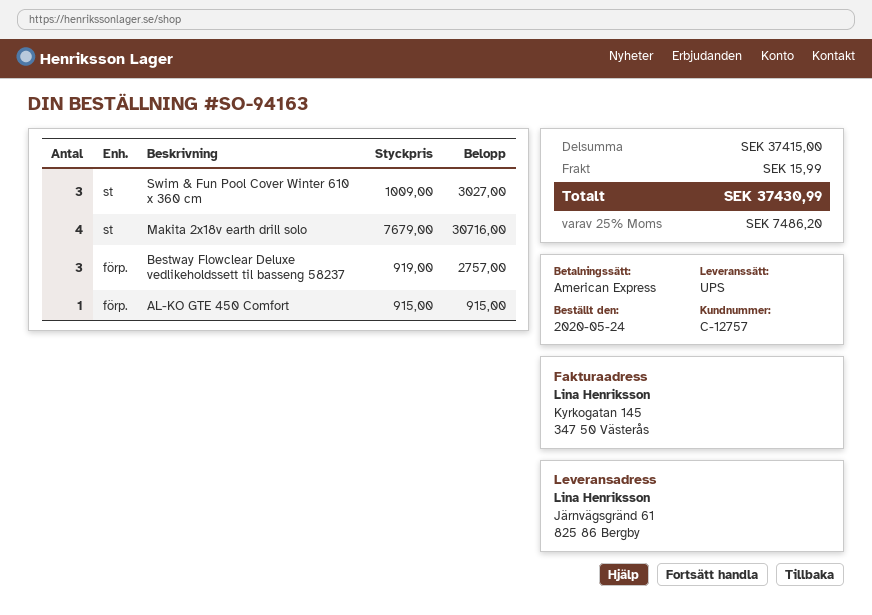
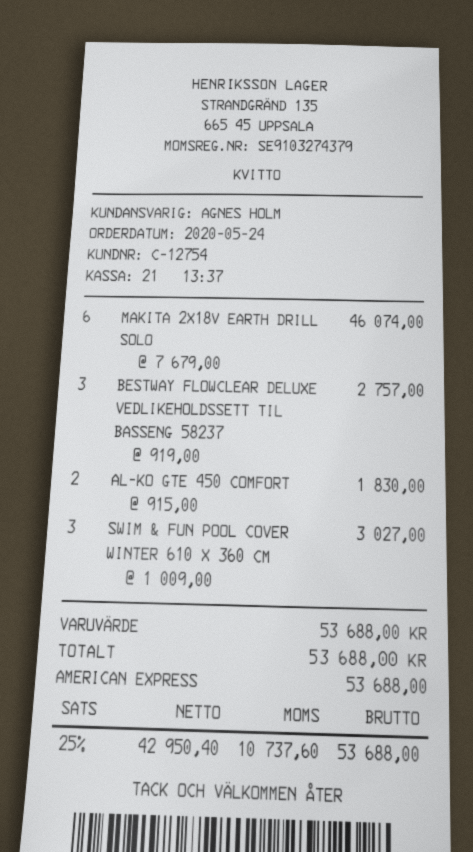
customer number: C-12757 -> C-12754
Makita 2x18v earth drill solo: 4 x 7679.00 = 30716.00 -> 6 x 7679.00 = 46074.00
AL-KO GTE 450 Comfort: 1 x 915.00 = 915.00 -> 2 x 915.00 = 1830.00
subtotal: 37415.00 -> 53688.00
shipping: 15.99 -> none
tax: 25% = 7486.20 -> 25% = 10737.60
total: 37430.99 -> 53688.00

